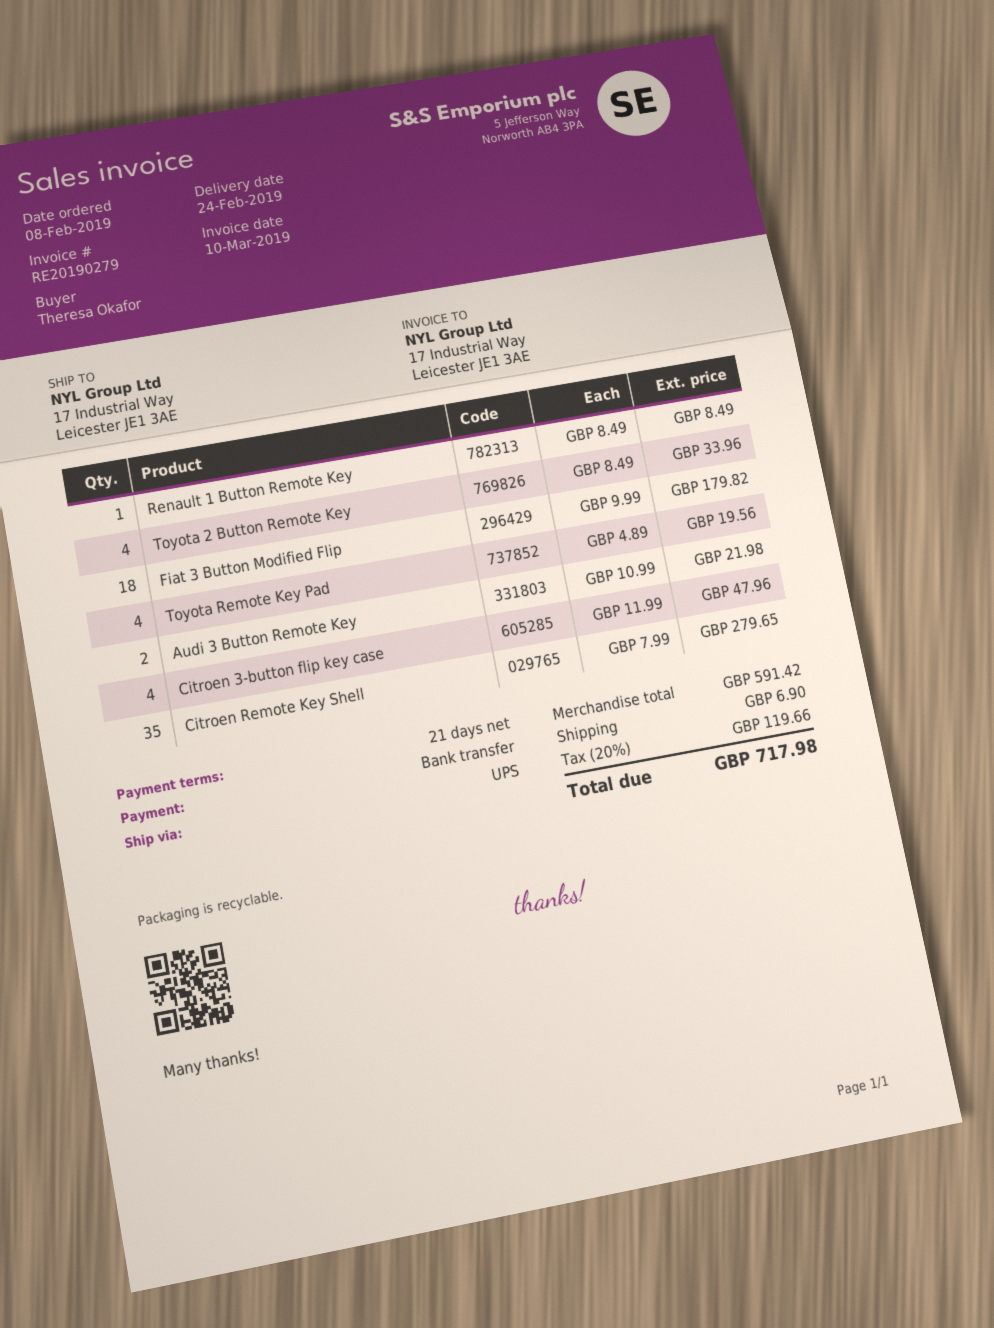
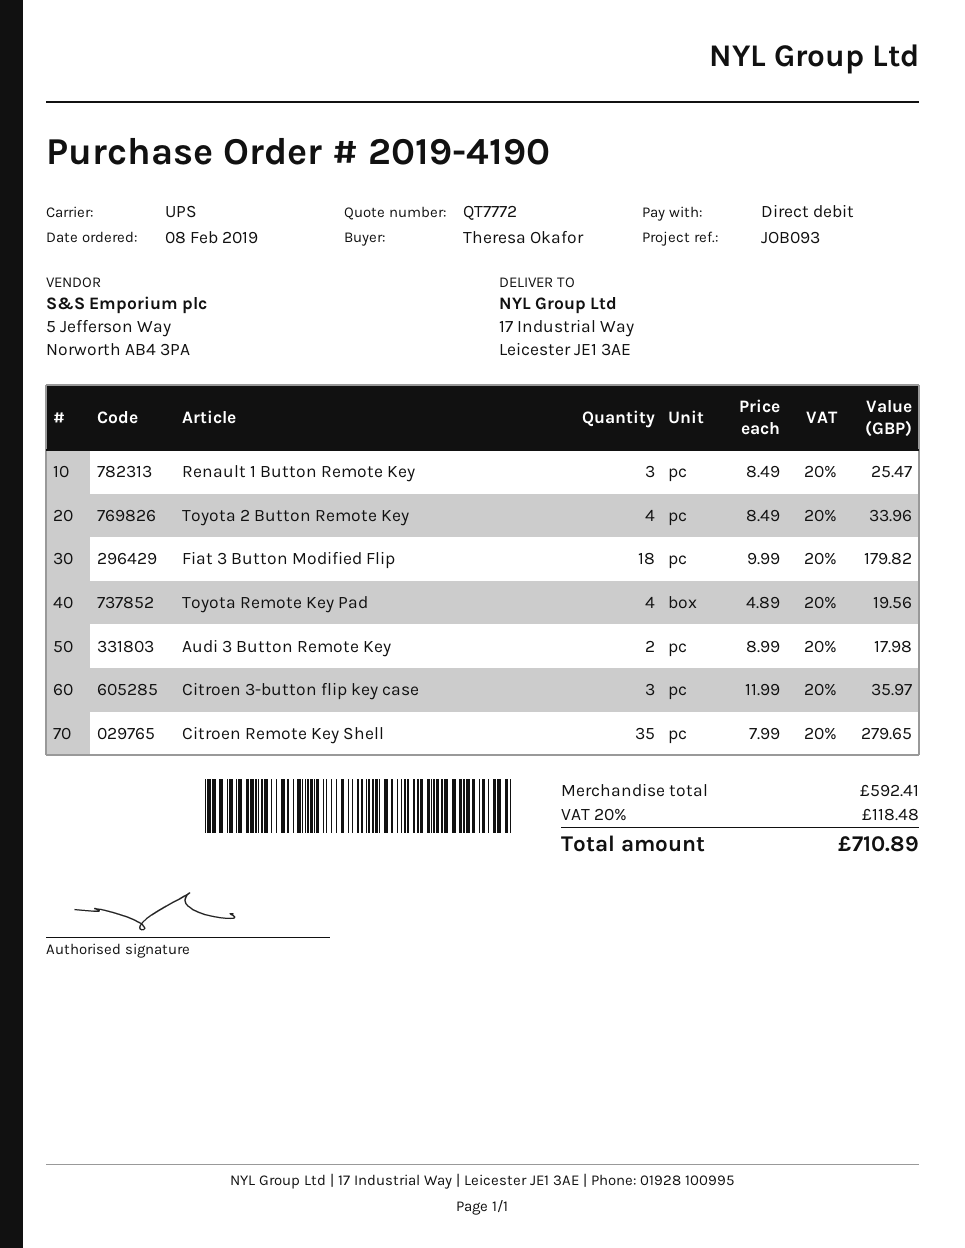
payment method: bank transfer -> direct debit
Renault 1 Button Remote Key: 1 x 8.49 = 8.49 -> 3 x 8.49 = 25.47
Audi 3 Button Remote Key: 2 x 10.99 = 21.98 -> 2 x 8.99 = 17.98
Citroen 3-button flip key case: 4 x 11.99 = 47.96 -> 3 x 11.99 = 35.97
subtotal: 591.42 -> 592.41
shipping: 6.90 -> none
tax: 20% = 119.66 -> 20% = 118.48
total: 717.98 -> 710.89

